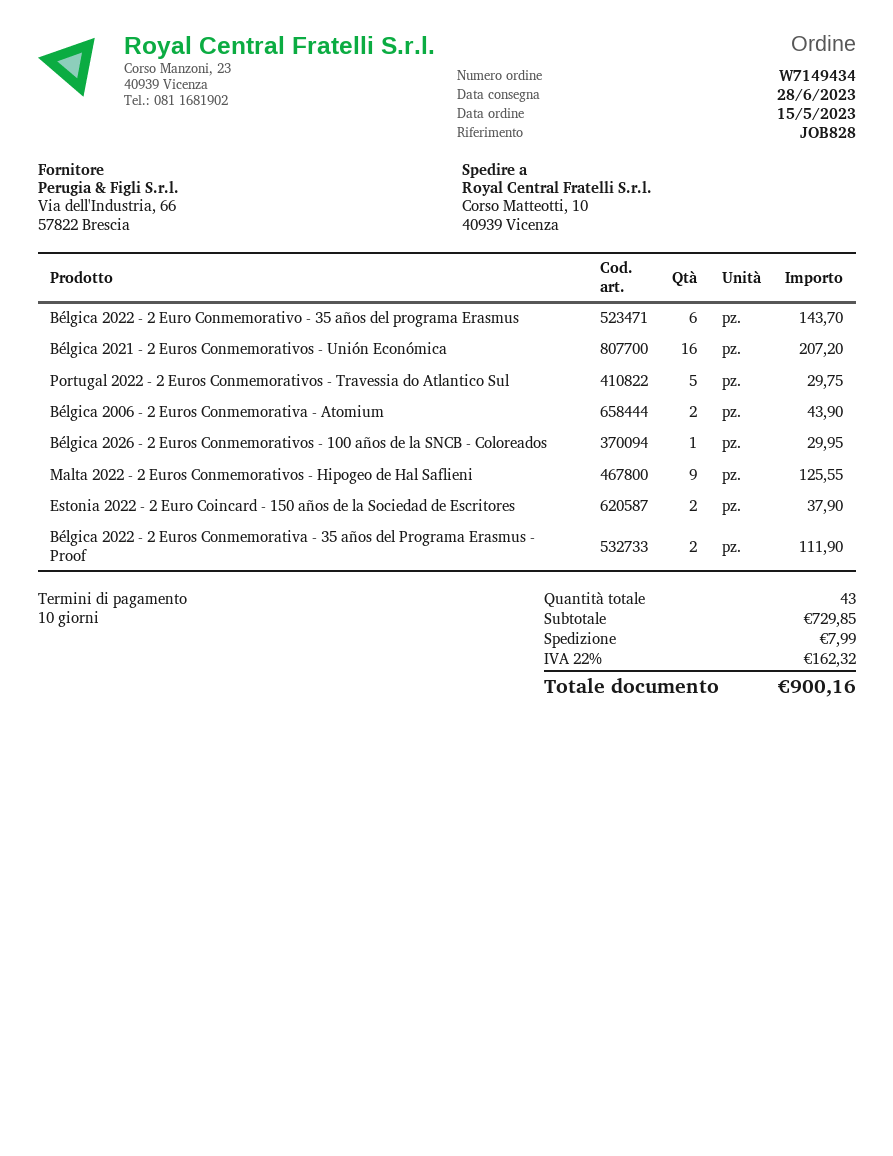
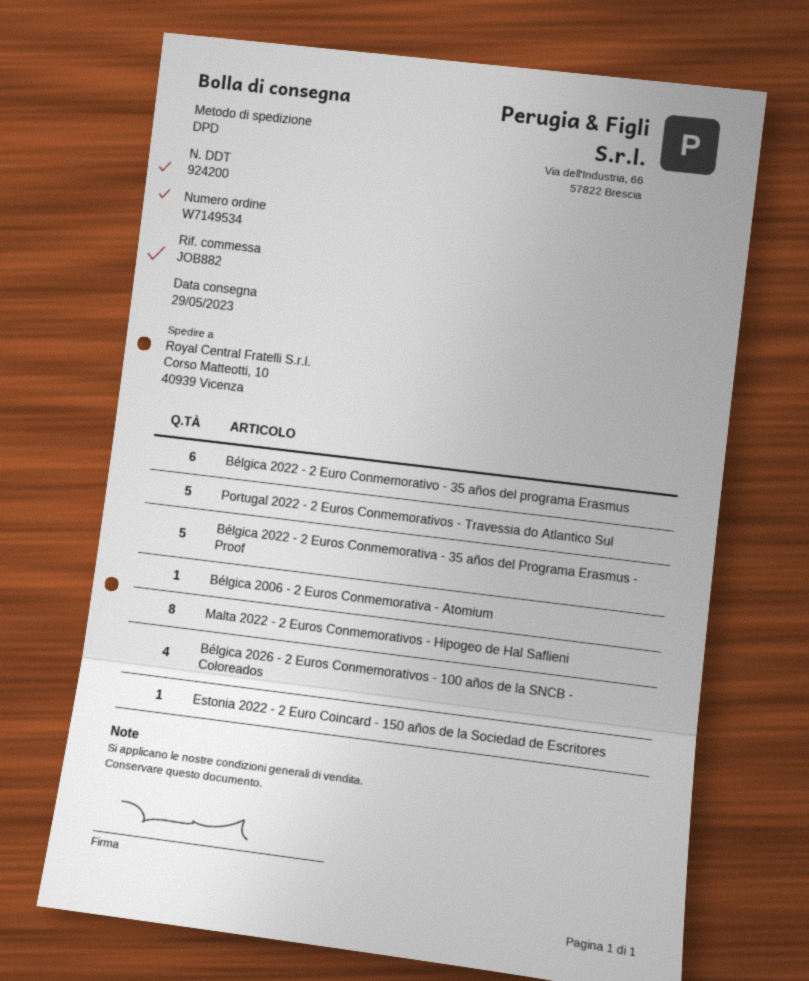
order number: W7149434 -> W7149534
delivery date: 2023-06-28 -> 2023-05-29
reference: JOB828 -> JOB882
Bélgica 2021 - 2 Euros Conmemorativos - Unión Económica: 16 -> none
Bélgica 2006 - 2 Euros Conmemorativa - Atomium: 2 -> 1
Bélgica 2026 - 2 Euros Conmemorativos - 100 años de la SNCB - Coloreados: 1 -> 4
Malta 2022 - 2 Euros Conmemorativos - Hipogeo de Hal Saflieni: 9 -> 8
Estonia 2022 - 2 Euro Coincard - 150 años de la Sociedad de Escritores: 2 -> 1
Bélgica 2022 - 2 Euros Conmemorativa - 35 años del Programa Erasmus - Proof: 2 -> 5

